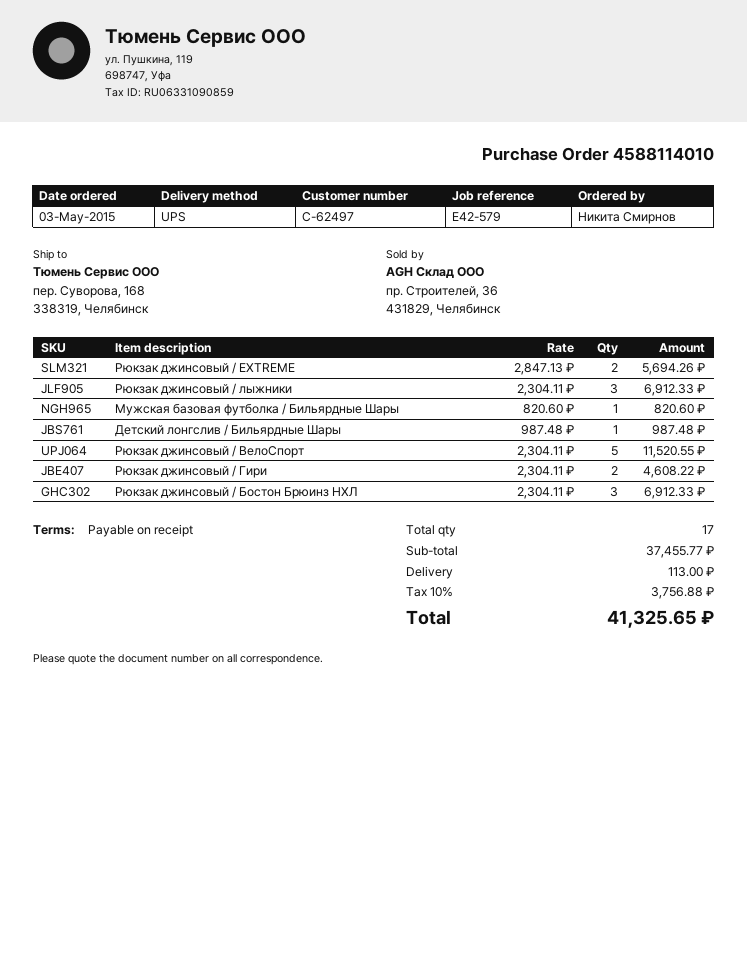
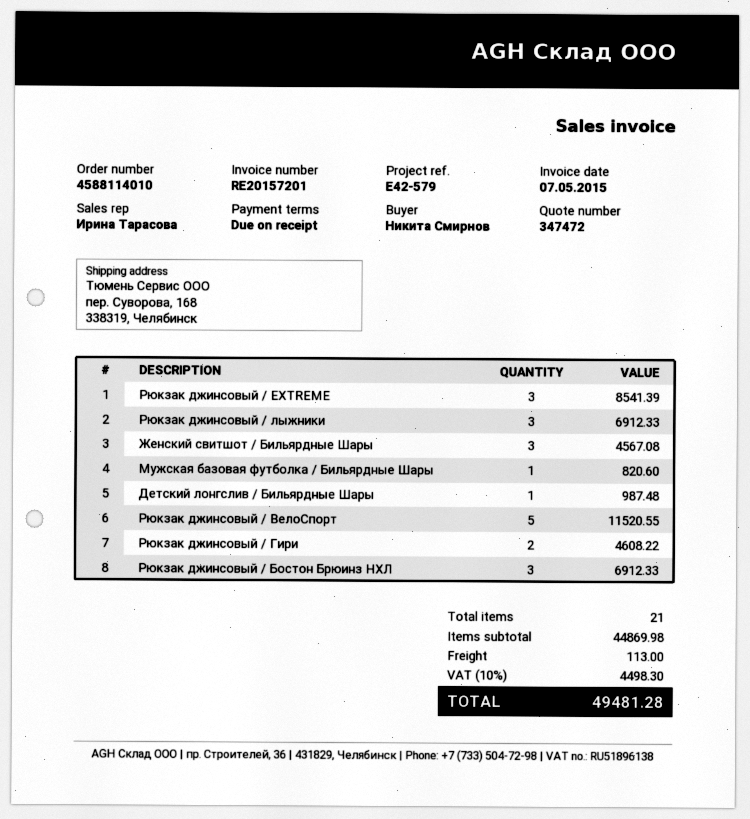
Рюкзак джинсовый / EXTREME: 2 for 5694.26 -> 3 for 8541.39
Женский свитшот / Бильярдные Шары: none -> 3 for 4567.08
total quantity: 17 -> 21
subtotal: 37455.77 -> 44869.98
tax: 10% = 3756.88 -> 10% = 4498.30
total: 41325.65 -> 49481.28

